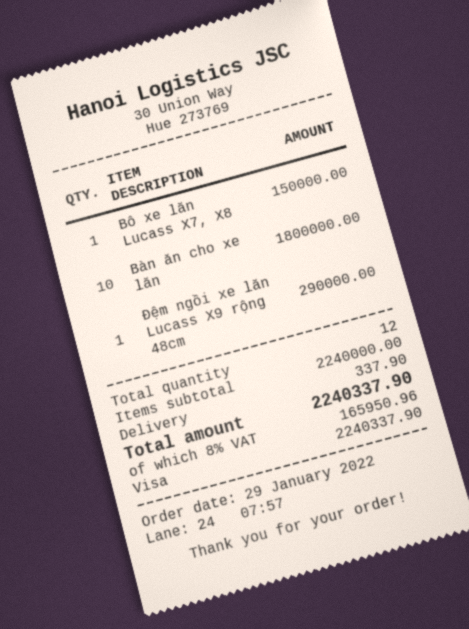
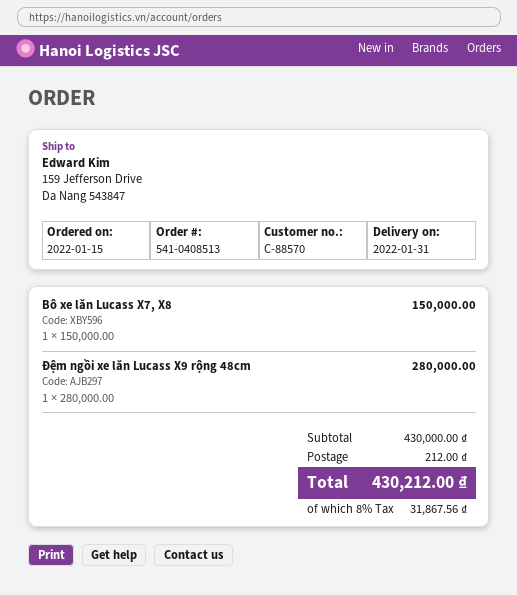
order date: 2022-01-29 -> 2022-01-15
Bàn ăn cho xe lăn: 10 for 1800000.00 -> none
Đệm ngồi xe lăn Lucass X9 rộng 48cm: 1 for 290000.00 -> 1 for 280000.00
subtotal: 2240000.00 -> 430000.00
shipping: 337.90 -> 212.00
tax: 8% = 165950.96 -> 8% = 31867.56
total: 2240337.90 -> 430212.00

